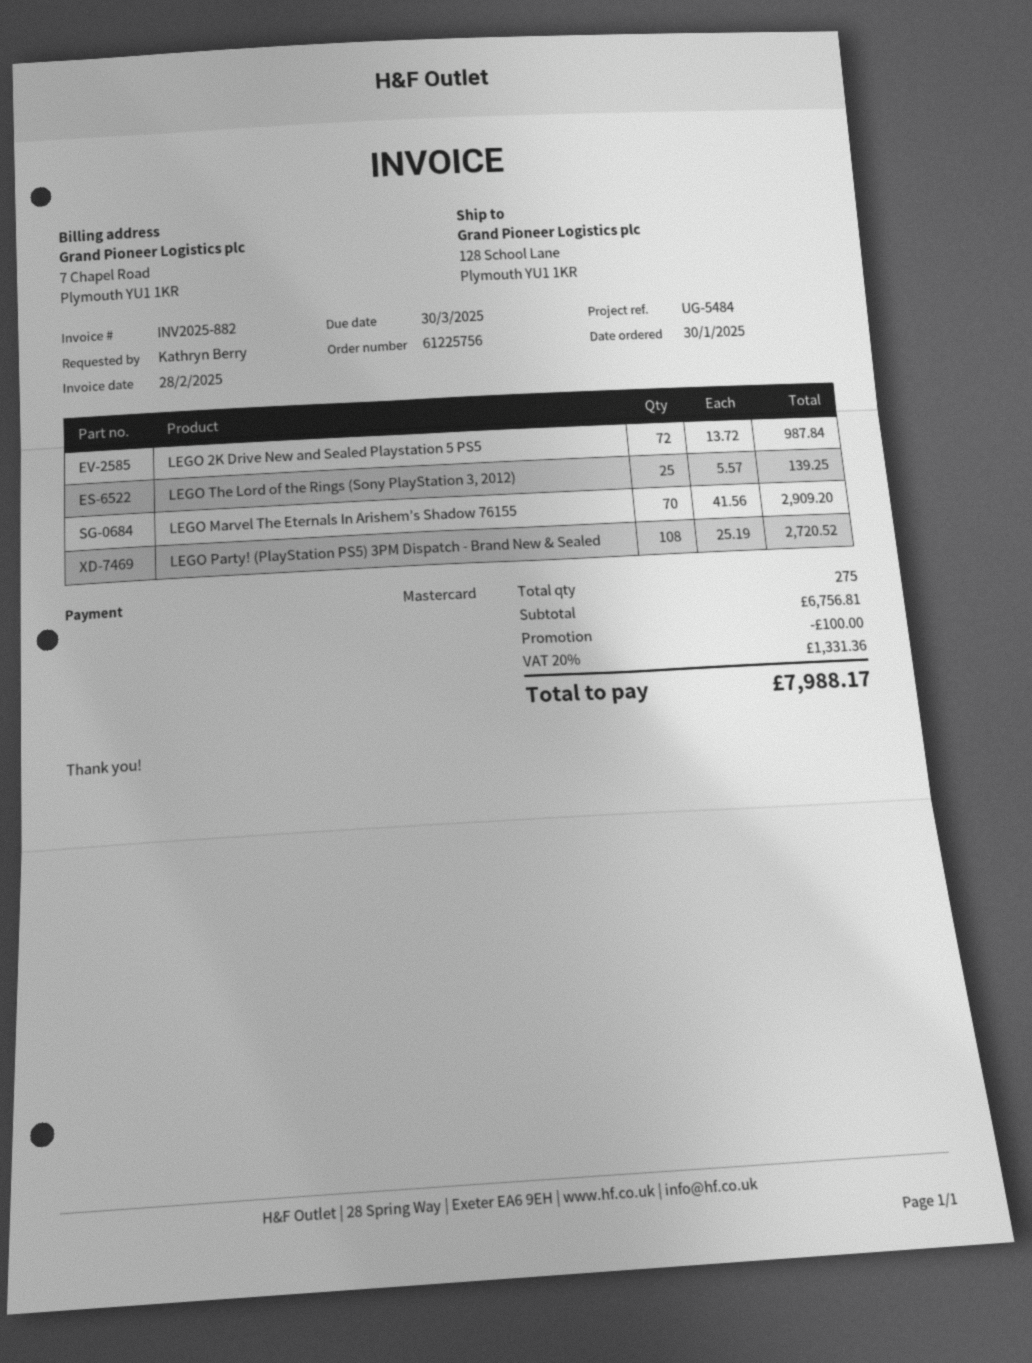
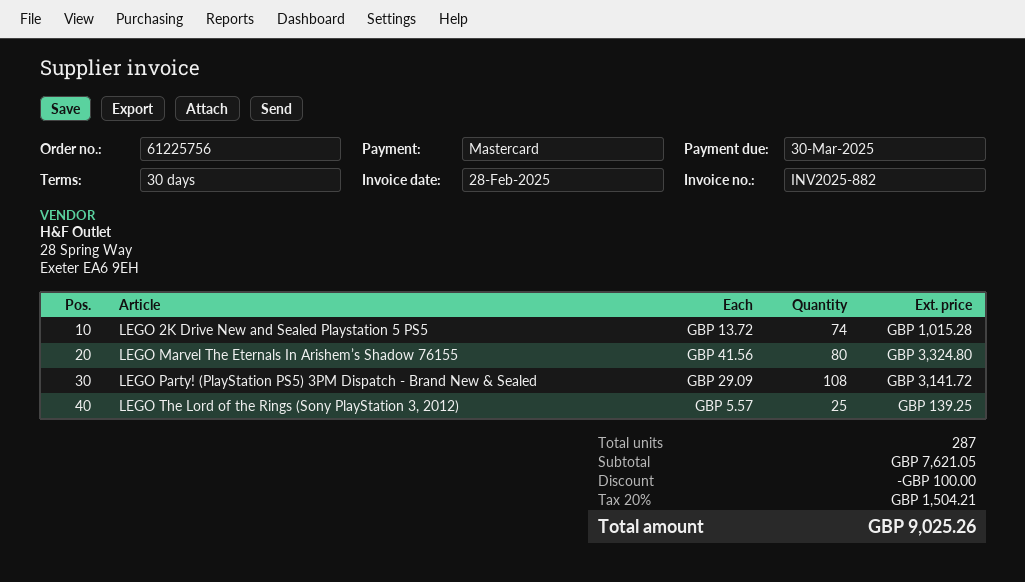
LEGO 2K Drive New and Sealed Playstation 5 PS5: 72 x 13.72 = 987.84 -> 74 x 13.72 = 1015.28
LEGO Marvel The Eternals In Arishem’s Shadow 76155: 70 x 41.56 = 2909.20 -> 80 x 41.56 = 3324.80
LEGO Party! (PlayStation PS5) 3PM Dispatch - Brand New & Sealed: 108 x 25.19 = 2720.52 -> 108 x 29.09 = 3141.72
total quantity: 275 -> 287
subtotal: 6756.81 -> 7621.05
tax: 20% = 1331.36 -> 20% = 1504.21
total: 7988.17 -> 9025.26

